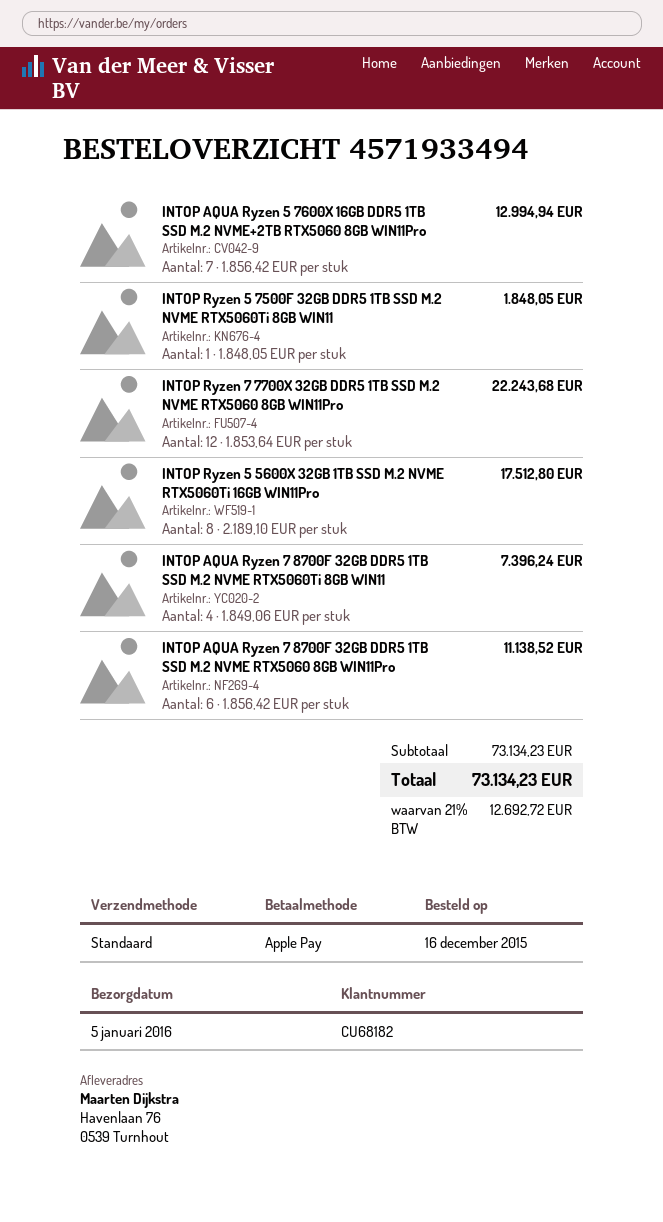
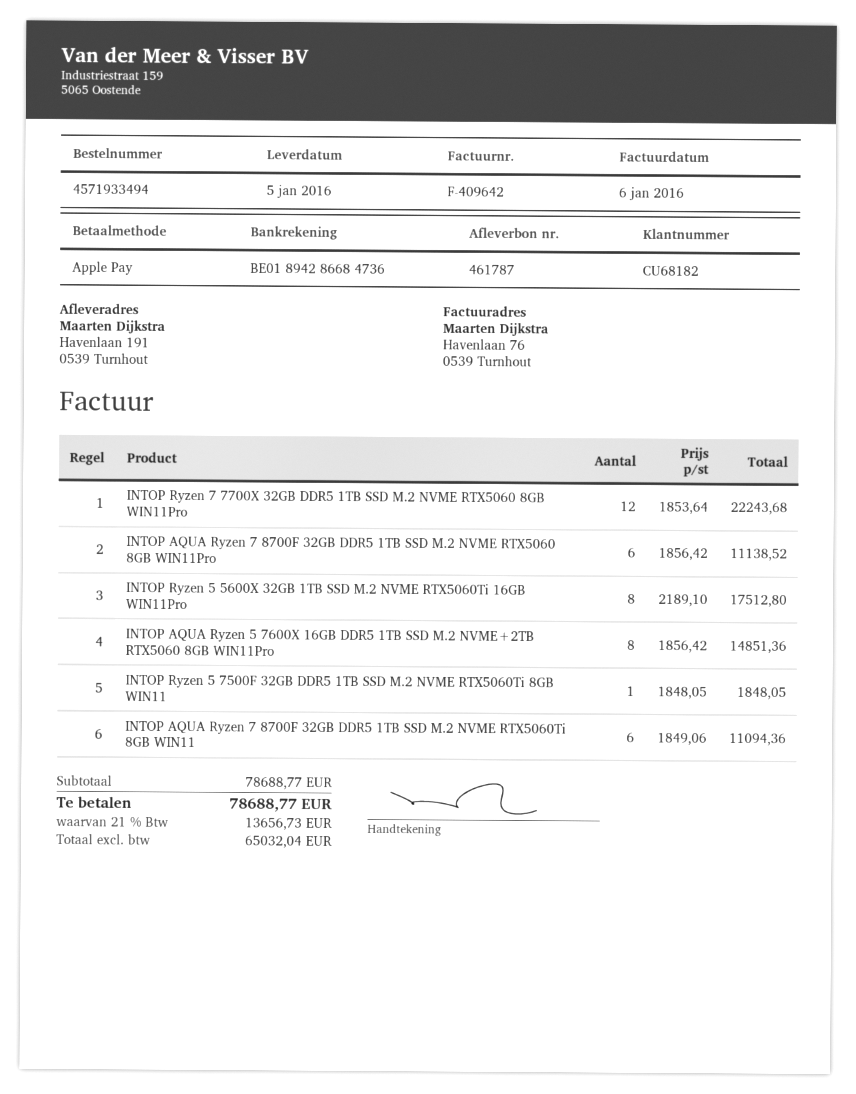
ship to: Havenlaan 76, 0539 Turnhout -> Havenlaan 191, 0539 Turnhout
INTOP AQUA Ryzen 5 7600X 16GB DDR5 1TB SSD M.2 NVME+2TB RTX5060 8GB WIN11Pro: 7 x 1856.42 = 12994.94 -> 8 x 1856.42 = 14851.36
INTOP AQUA Ryzen 7 8700F 32GB DDR5 1TB SSD M.2 NVME RTX5060Ti 8GB WIN11: 4 x 1849.06 = 7396.24 -> 6 x 1849.06 = 11094.36
subtotal: 73134.23 -> 78688.77
tax: 21% = 12692.72 -> 21% = 13656.73
total: 73134.23 -> 78688.77

